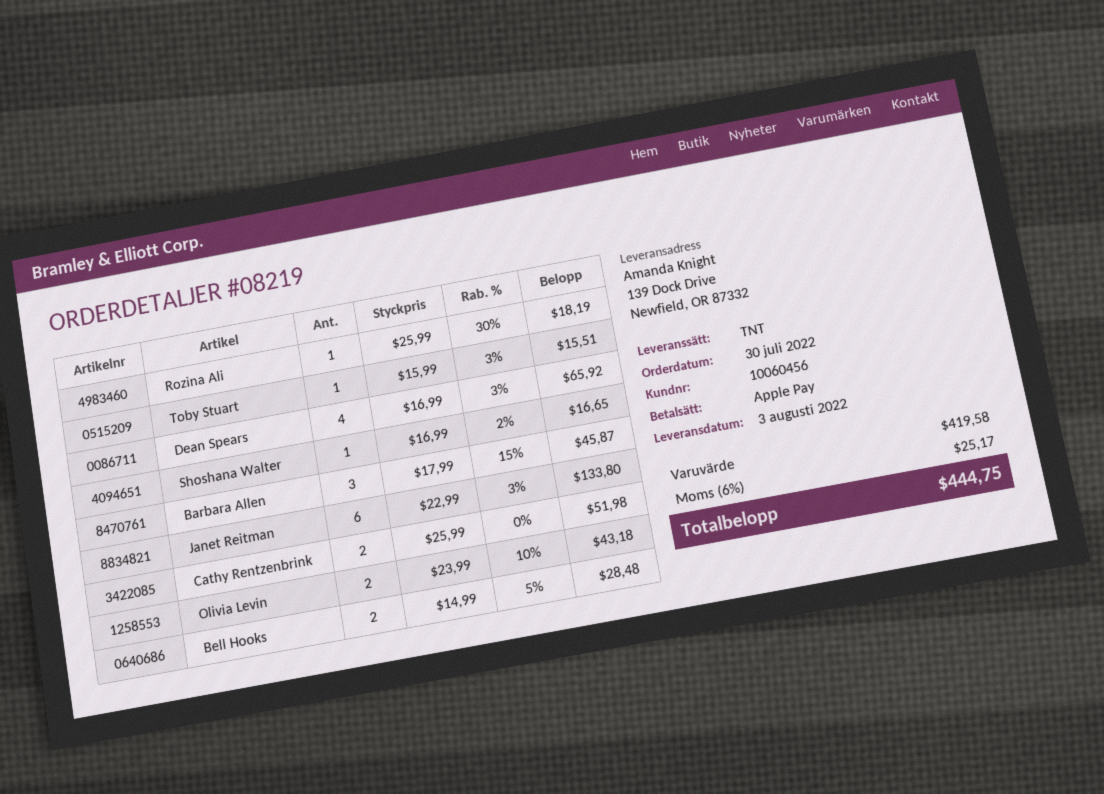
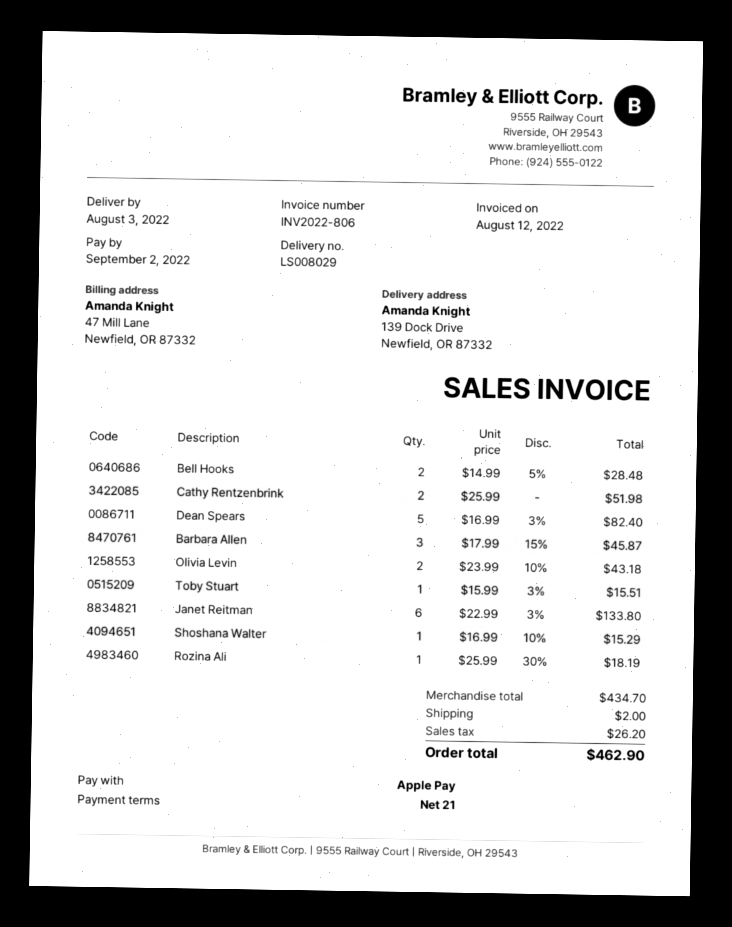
Dean Spears: 4 x 16.99 - 3% = 65.92 -> 5 x 16.99 - 3% = 82.40
Shoshana Walter: 1 x 16.99 - 2% = 16.65 -> 1 x 16.99 - 10% = 15.29
subtotal: 419.58 -> 434.70
shipping: none -> 2.00
tax: 25.17 -> 26.20
total: 444.75 -> 462.90

